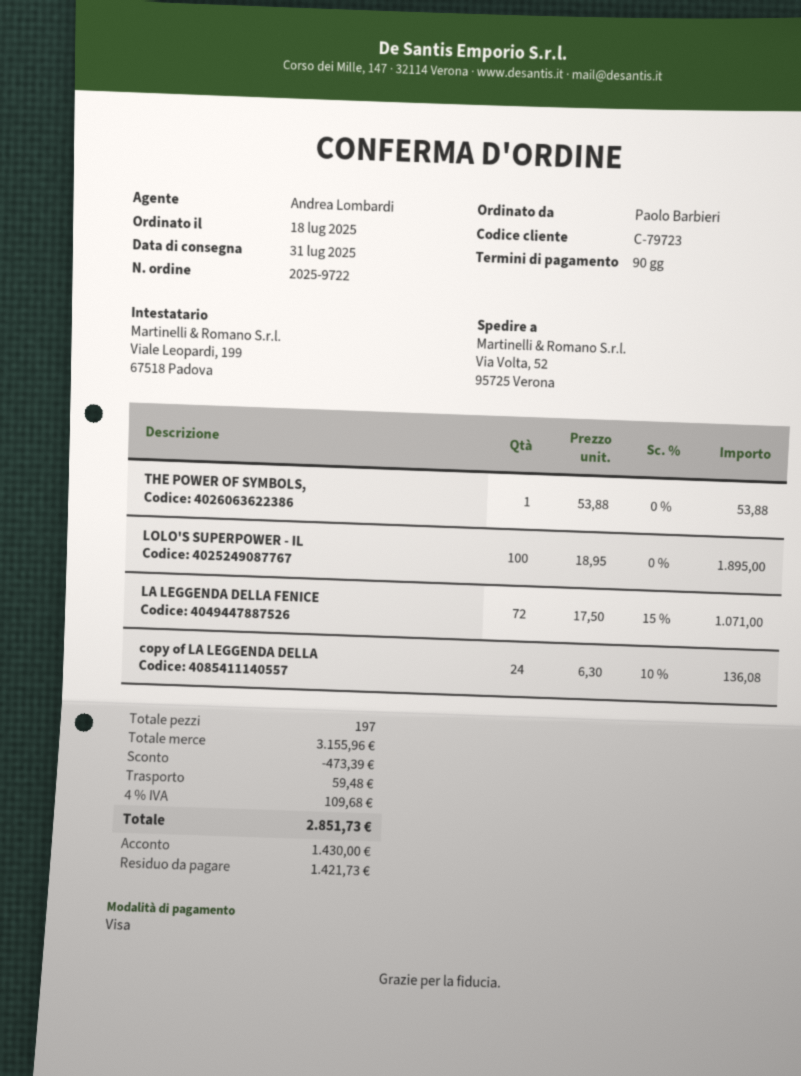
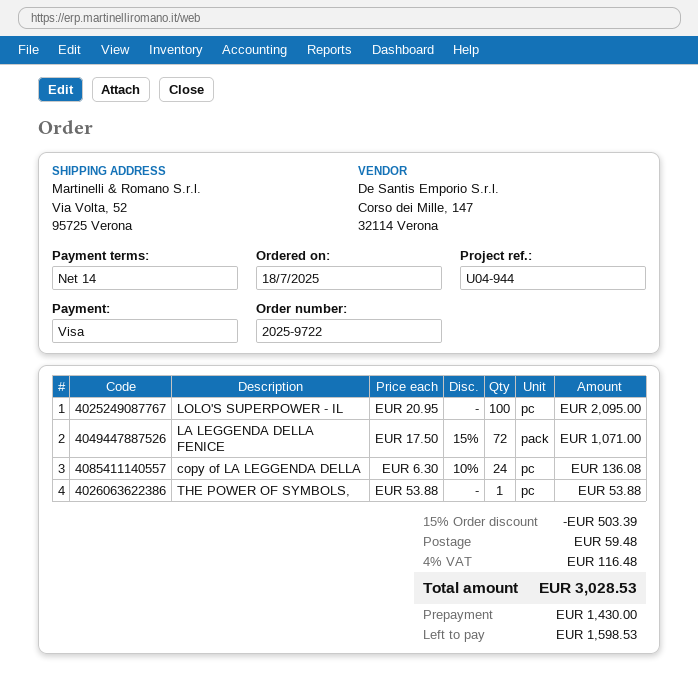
payment terms: 90 days -> 14 days
LOLO'S SUPERPOWER - IL: 100 x 18.95 = 1895.00 -> 100 x 20.95 = 2095.00
discount: 473.39 -> 503.39
tax: 4% = 109.68 -> 4% = 116.48
total: 2851.73 -> 3028.53
balance: 1421.73 -> 1598.53

